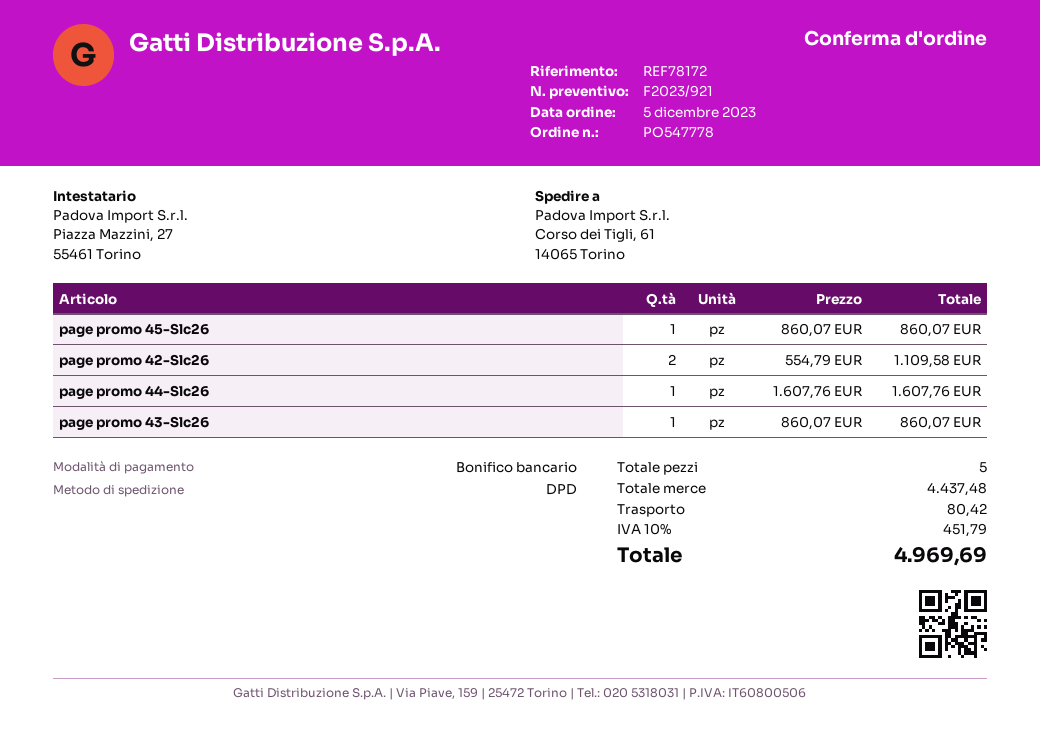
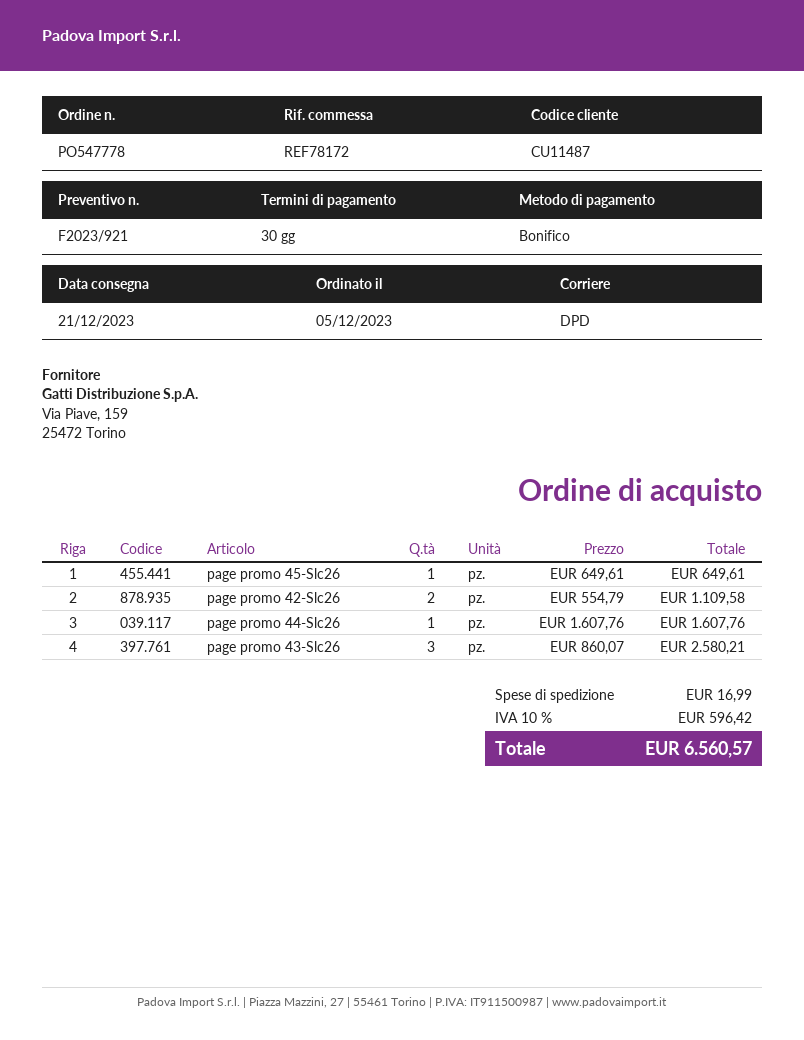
page promo 45-Slc26: 1 x 860.07 = 860.07 -> 1 x 649.61 = 649.61
page promo 43-Slc26: 1 x 860.07 = 860.07 -> 3 x 860.07 = 2580.21
shipping: 80.42 -> 16.99
tax: 10% = 451.79 -> 10% = 596.42
total: 4969.69 -> 6560.57

